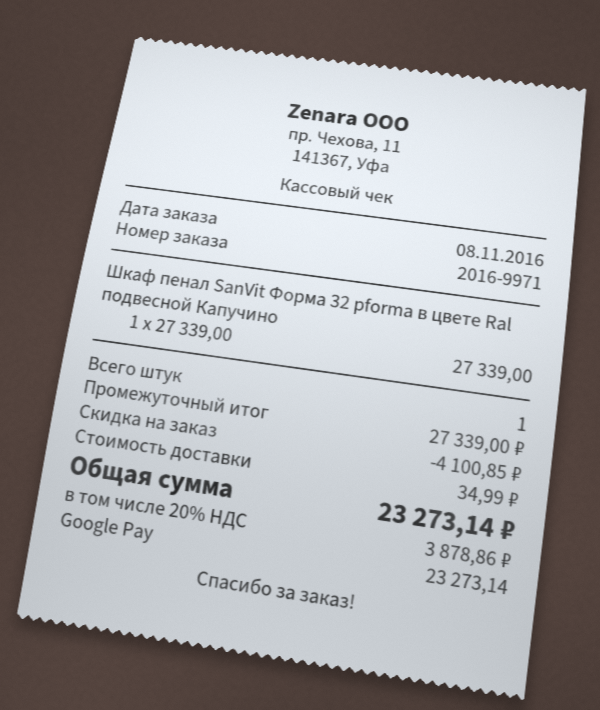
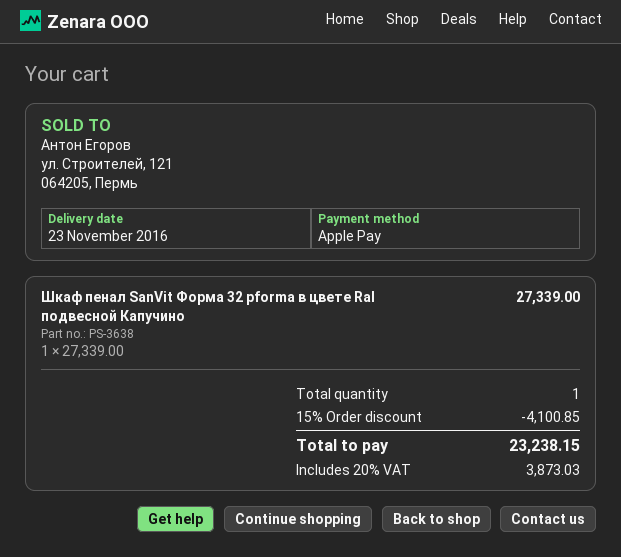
payment method: Google Pay -> Apple Pay
shipping: 34.99 -> none
tax: 20% = 3878.86 -> 20% = 3873.03
total: 23273.14 -> 23238.15

